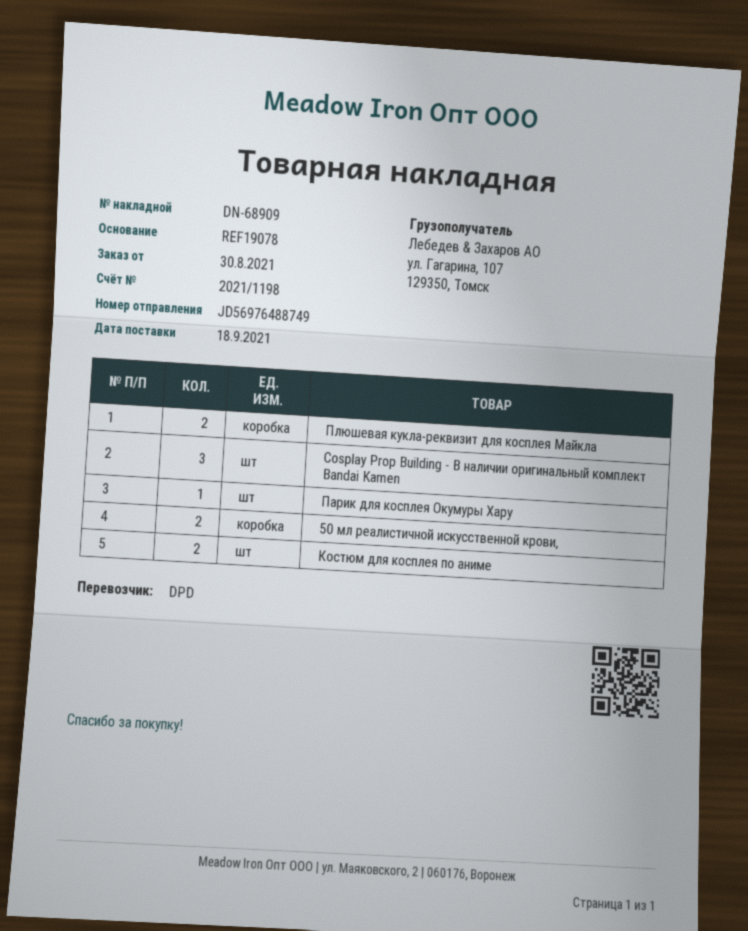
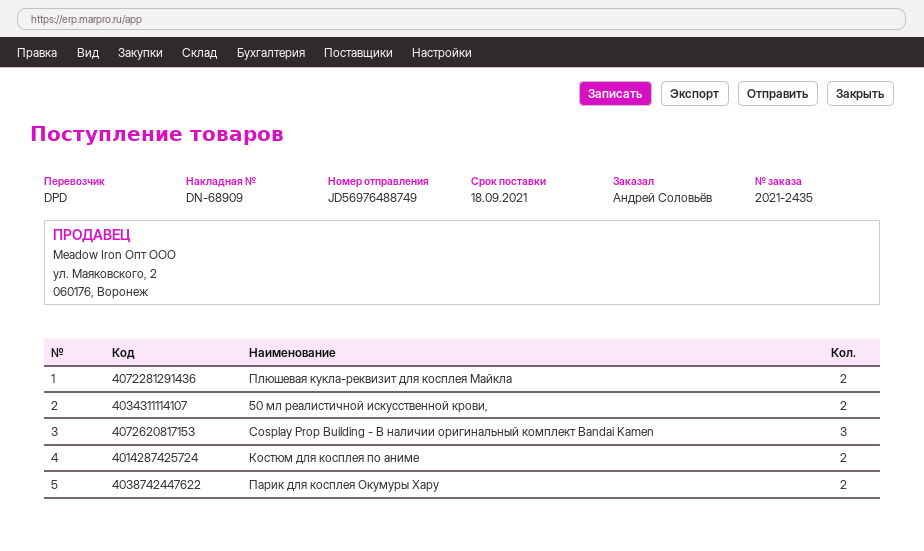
Парик для косплея Окумуры Хару: 1 -> 2

